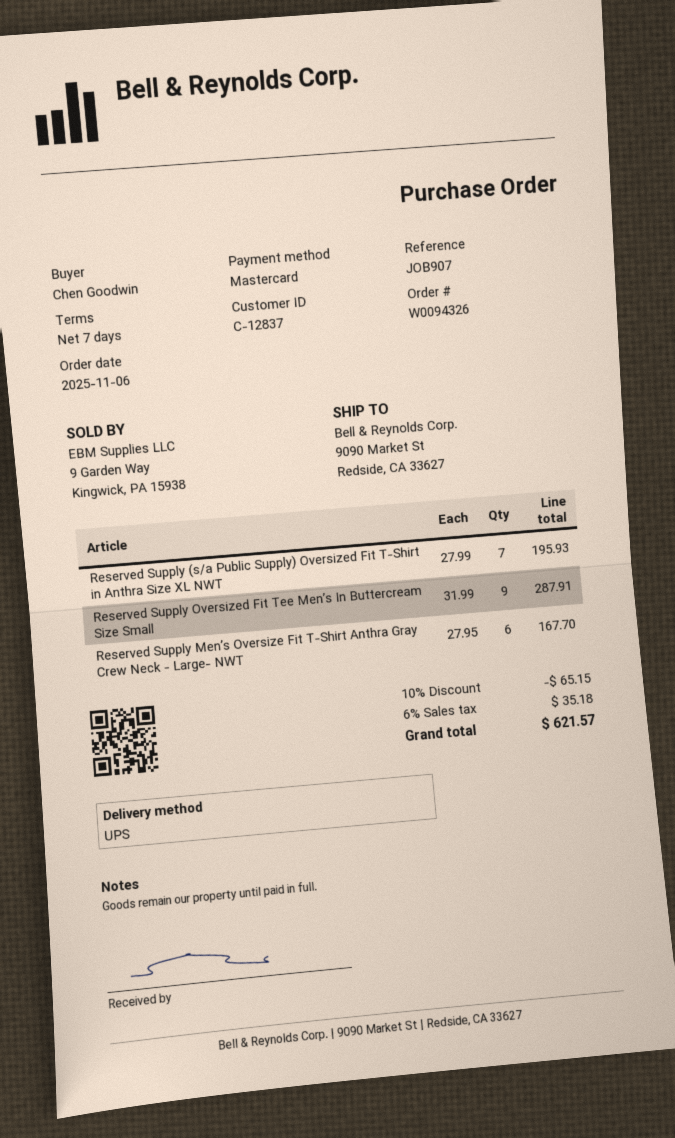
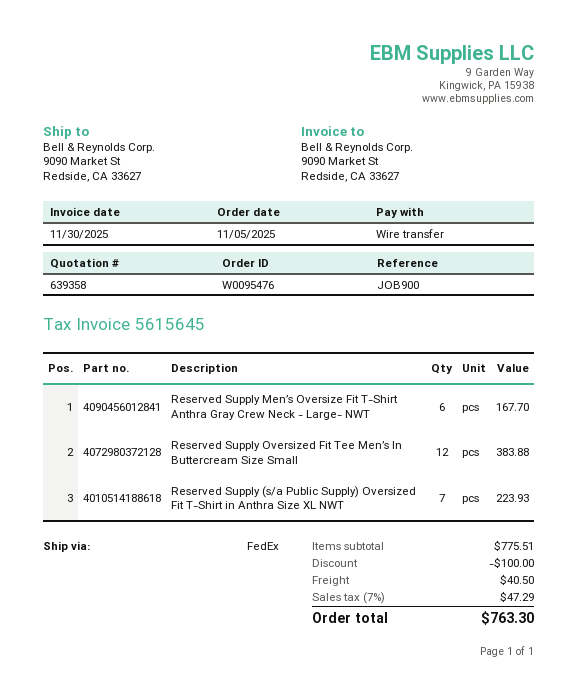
order number: W0094326 -> W0095476
order date: 2025-11-06 -> 2025-11-05
reference: JOB907 -> JOB900
payment method: Mastercard -> bank transfer
shipping method: UPS -> FedEx
Reserved Supply (s/a Public Supply) Oversized Fit T-Shirt in Anthra Size XL NWT: 7 for 195.93 -> 7 for 223.93
Reserved Supply Oversized Fit Tee Men’s In Buttercream Size Small: 9 for 287.91 -> 12 for 383.88
discount: 65.15 -> 100.00
shipping: none -> 40.50
tax: 6% = 35.18 -> 7% = 47.29
total: 621.57 -> 763.30

